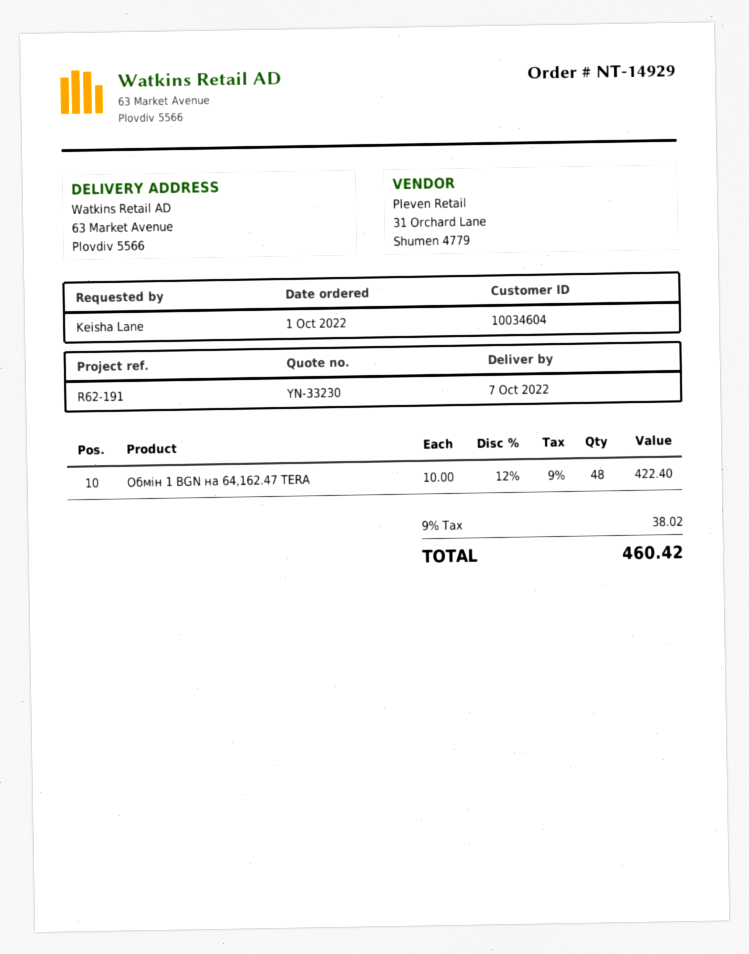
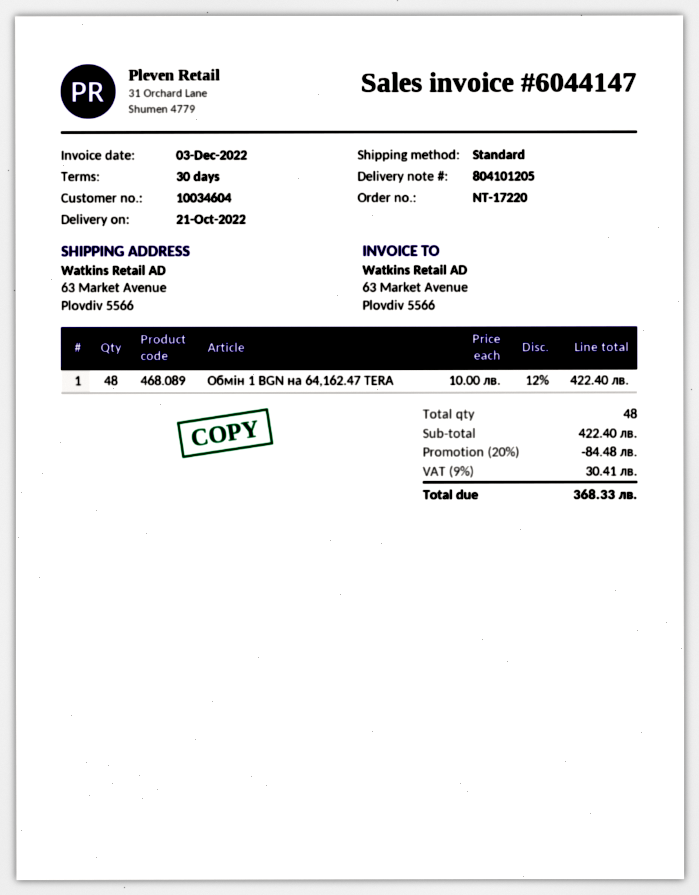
order number: NT-14929 -> NT-17220
delivery date: 2022-10-07 -> 2022-10-21
discount: none -> 20% = 84.48
tax: 9% = 38.02 -> 9% = 30.41
total: 460.42 -> 368.33

